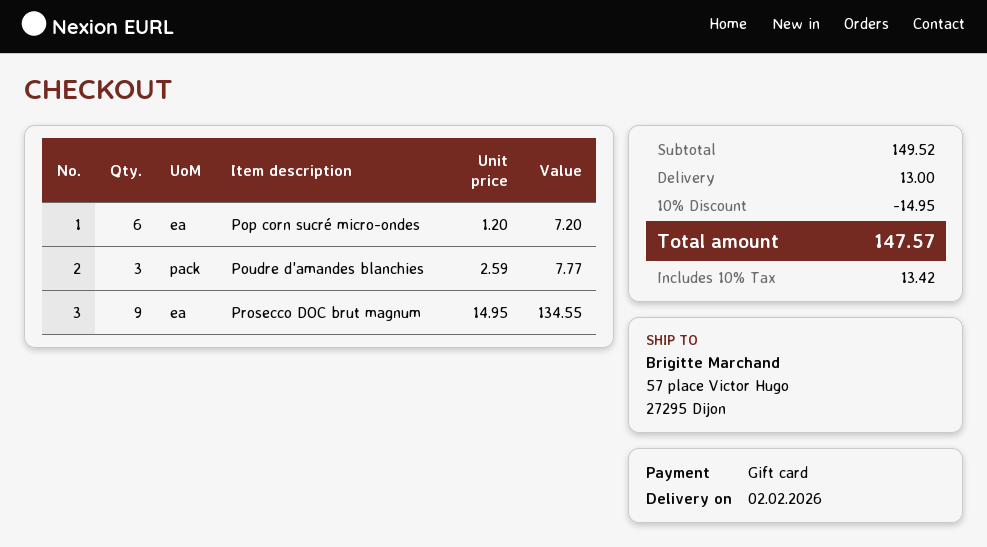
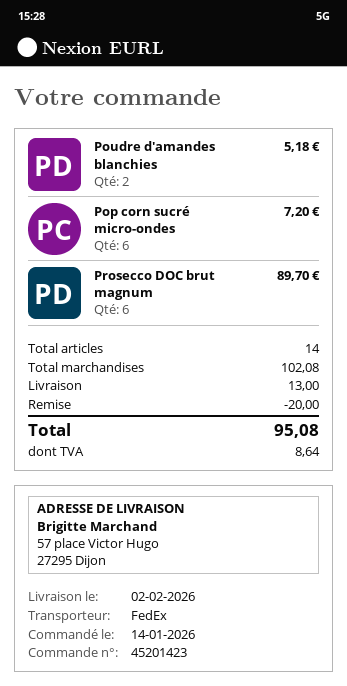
Poudre d'amandes blanchies: 3 for 7.77 -> 2 for 5.18
Prosecco DOC brut magnum: 9 for 134.55 -> 6 for 89.70
subtotal: 149.52 -> 102.08
discount: 14.95 -> 20.00
tax: 13.42 -> 8.64
total: 147.57 -> 95.08

